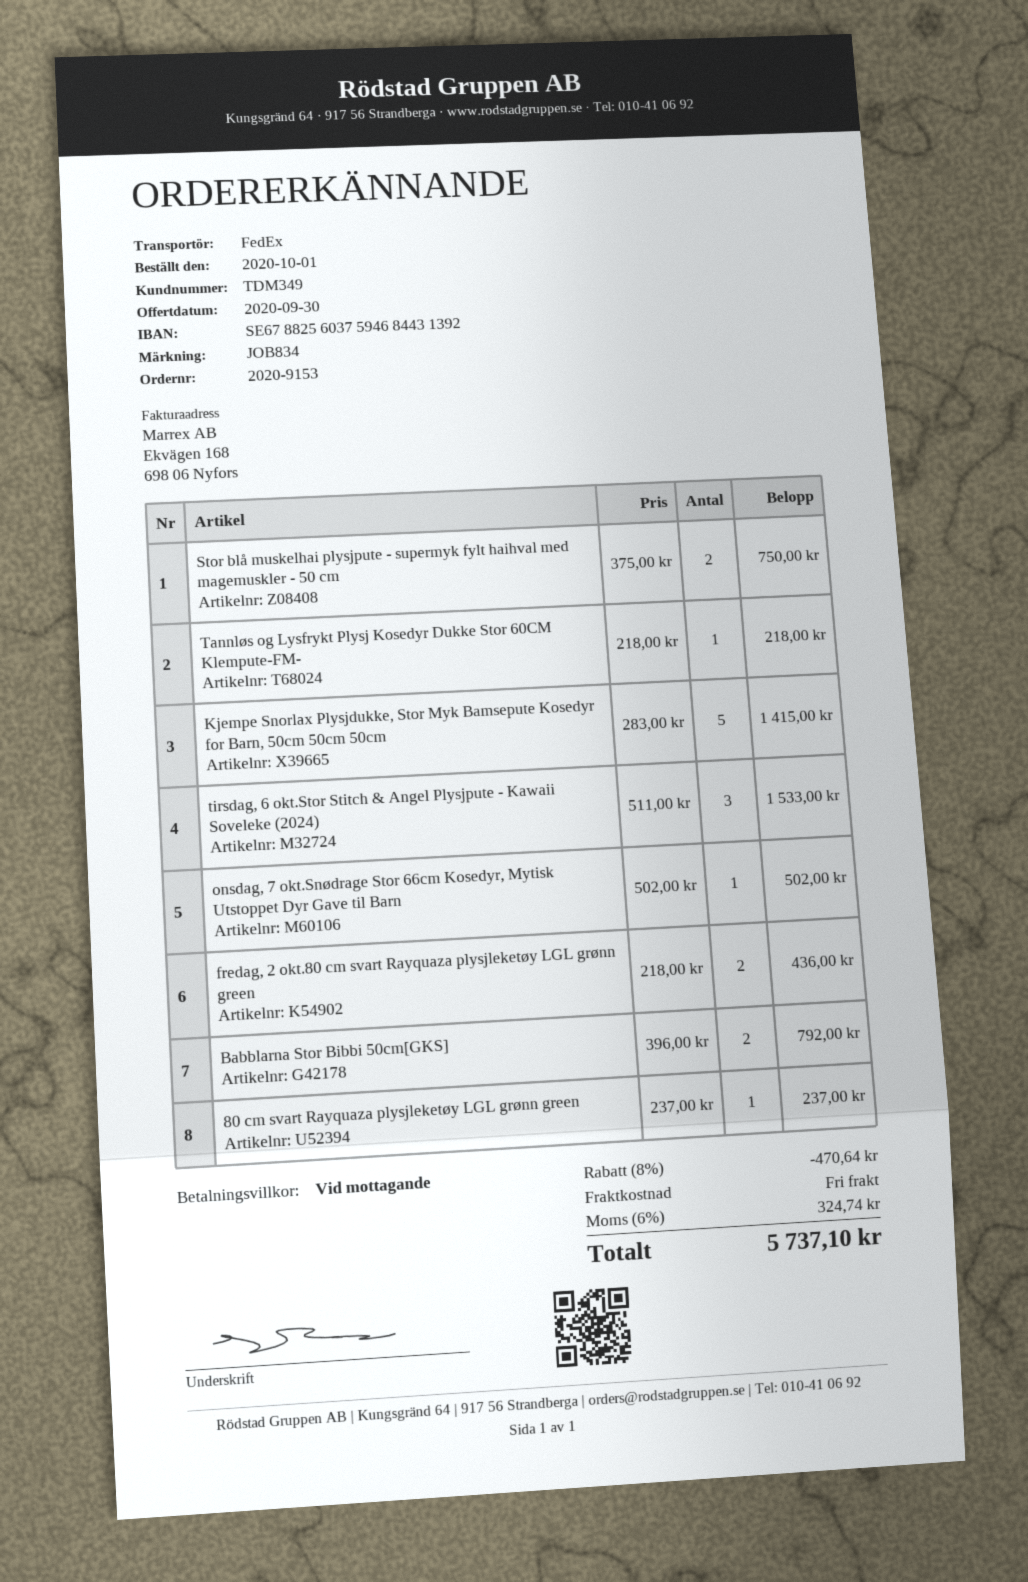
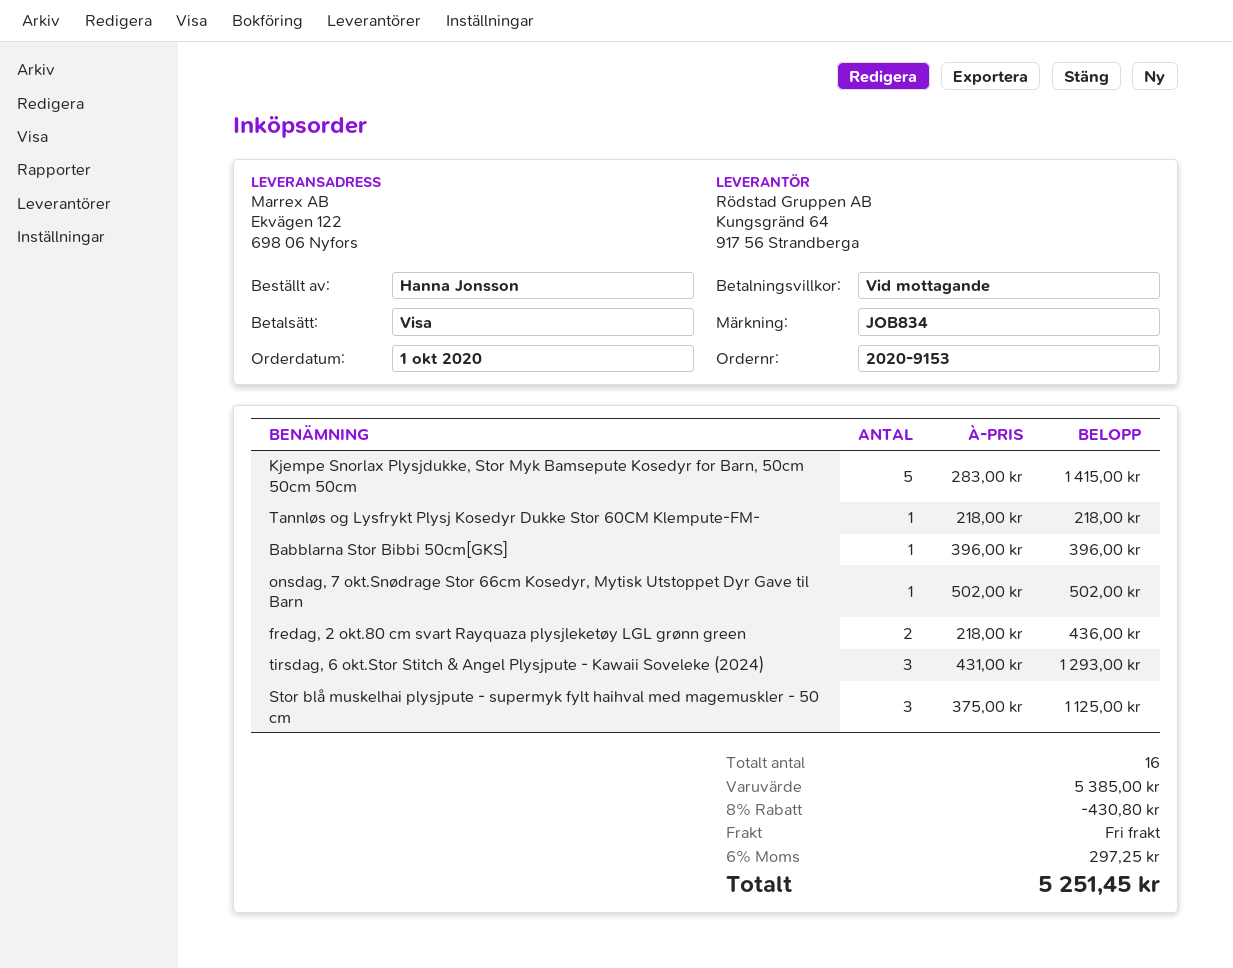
Stor blå muskelhai plysjpute - supermyk fylt haihval med magemuskler - 50 cm: 2 x 375.00 = 750.00 -> 3 x 375.00 = 1125.00
tirsdag, 6 okt.Stor Stitch & Angel Plysjpute - Kawaii Soveleke (2024): 3 x 511.00 = 1533.00 -> 3 x 431.00 = 1293.00
Babblarna Stor Bibbi 50cm[GKS]: 2 x 396.00 = 792.00 -> 1 x 396.00 = 396.00
80 cm svart Rayquaza plysjleketøy LGL grønn green: 1 x 237.00 = 237.00 -> none
discount: 8% = 470.64 -> 8% = 430.80
tax: 6% = 324.74 -> 6% = 297.25
total: 5737.10 -> 5251.45

